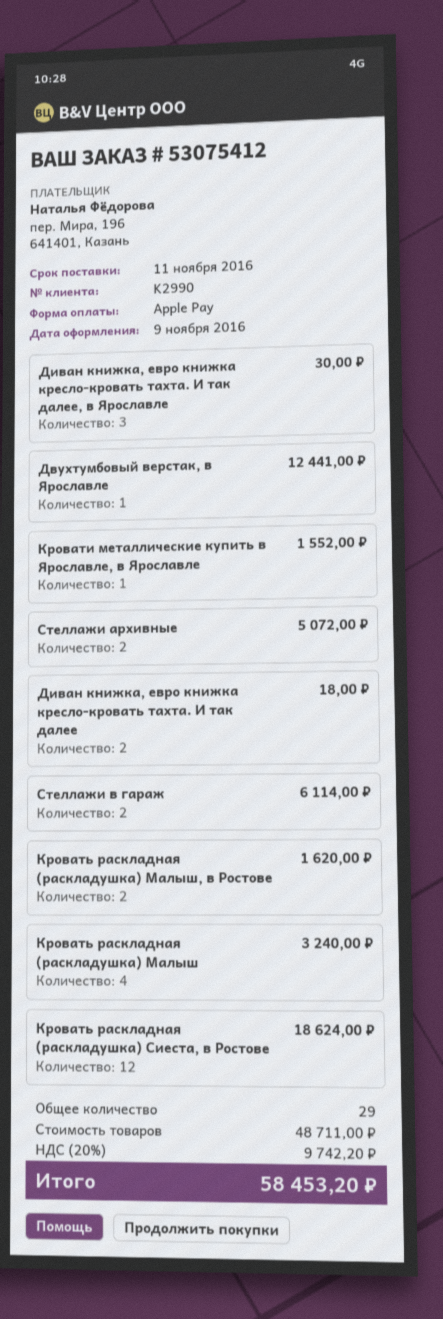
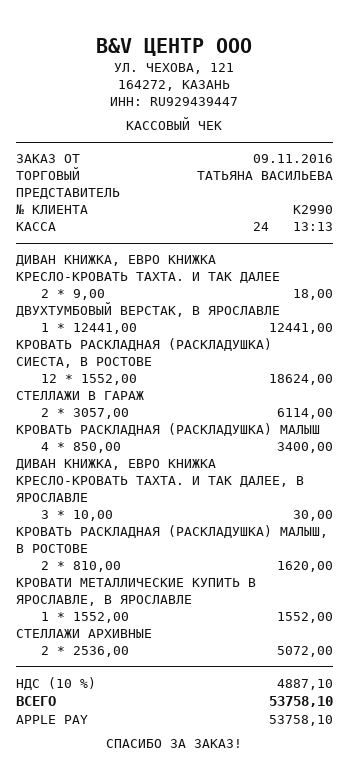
Кровать раскладная (раскладушка) Малыш: 4 for 3240.00 -> 4 for 3400.00
tax: 20% = 9742.20 -> 10% = 4887.10
total: 58453.20 -> 53758.10

